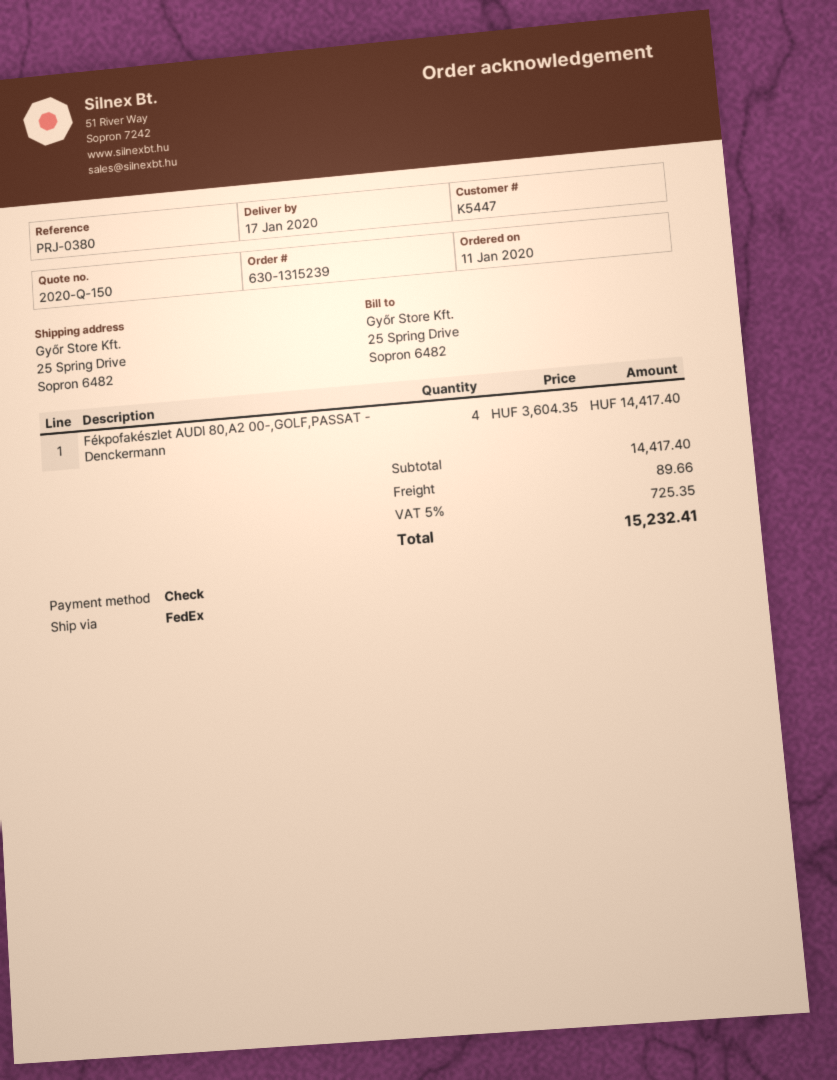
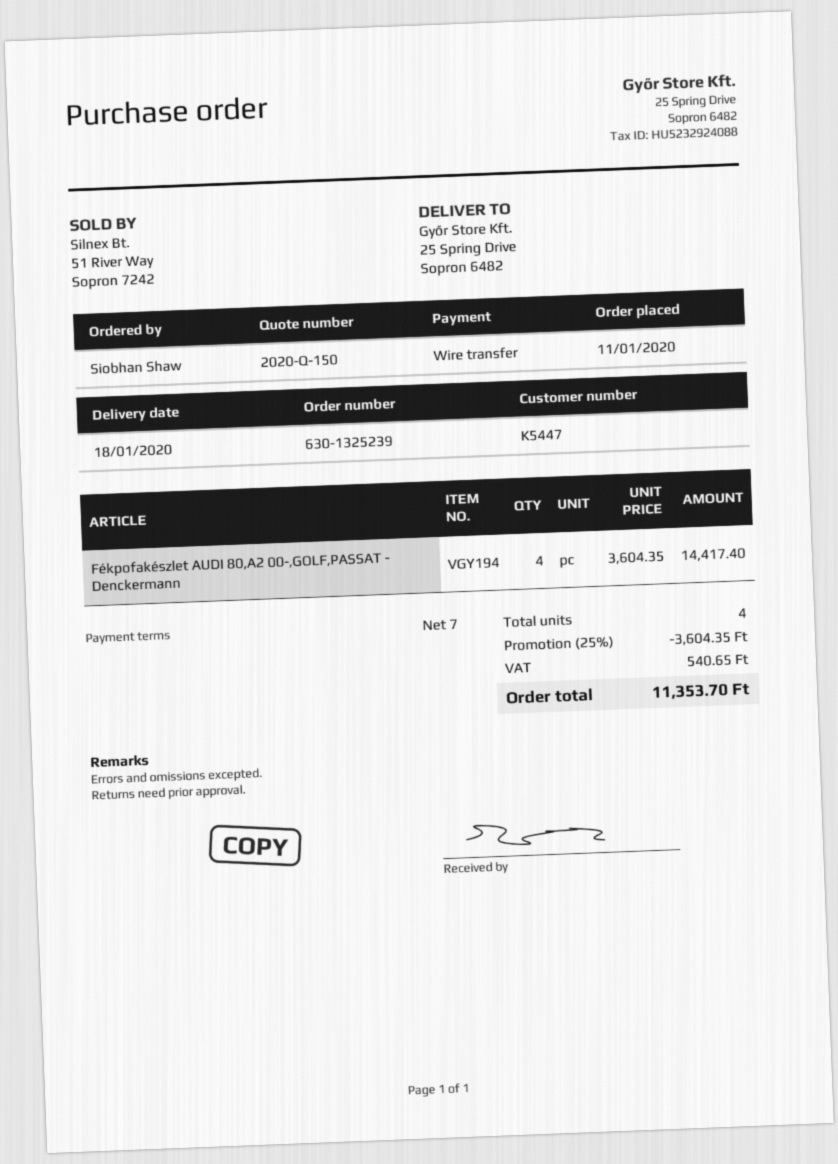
order number: 630-1315239 -> 630-1325239
delivery date: 2020-01-17 -> 2020-01-18
payment method: cheque -> bank transfer
discount: none -> 25% = 3604.35
shipping: 89.66 -> none
tax: 725.35 -> 540.65
total: 15232.41 -> 11353.70

